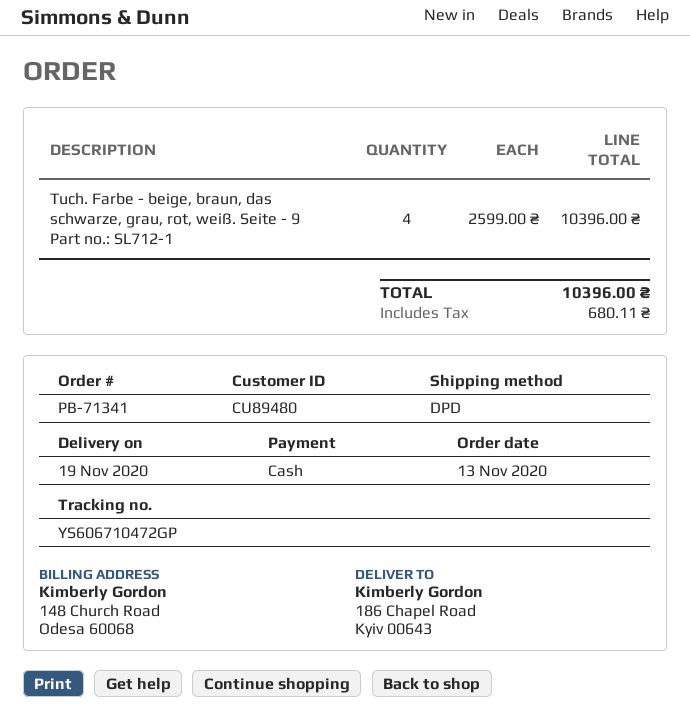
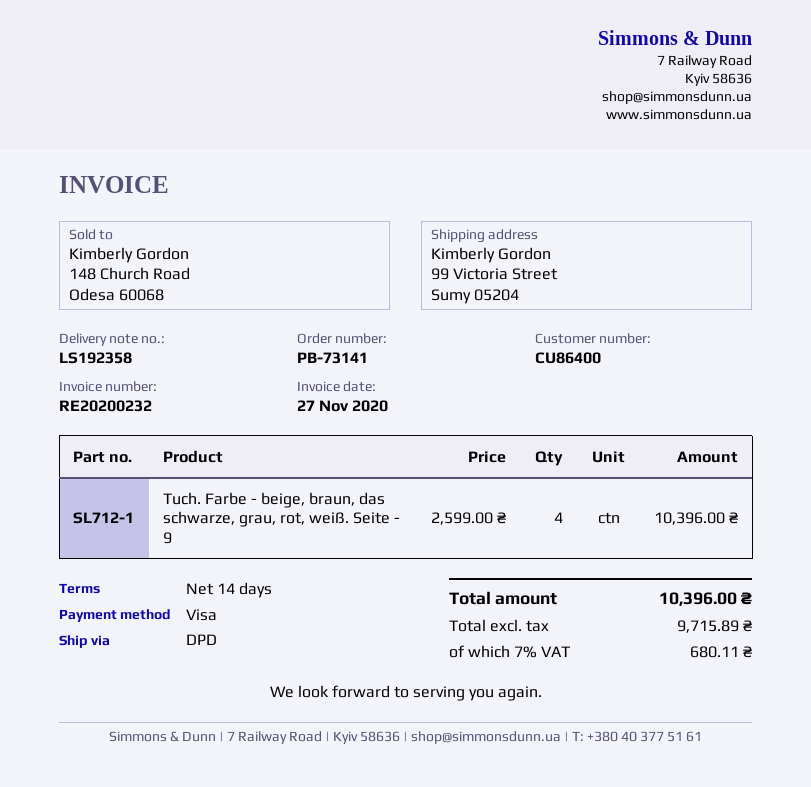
order number: PB-71341 -> PB-73141
customer number: CU89480 -> CU86400
payment method: cash -> Visa
ship to: 186 Chapel Road, Kyiv 00643 -> 99 Victoria Street, Sumy 05204

